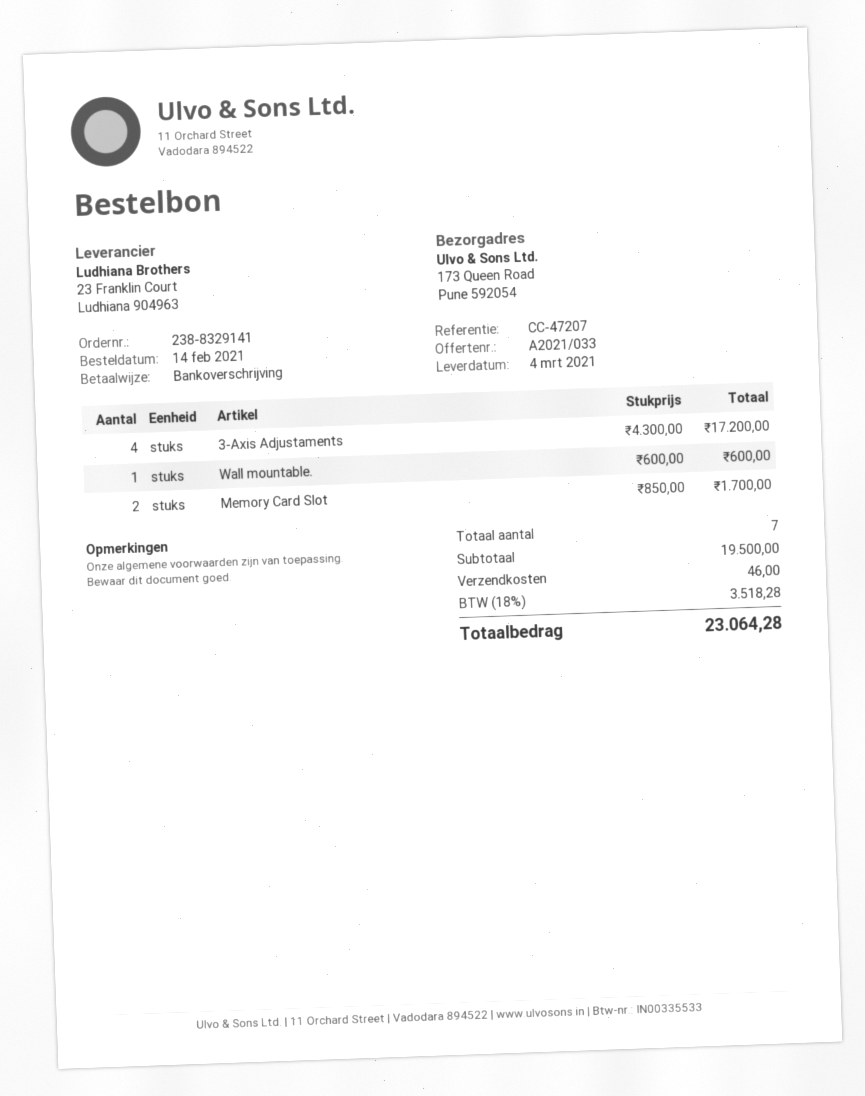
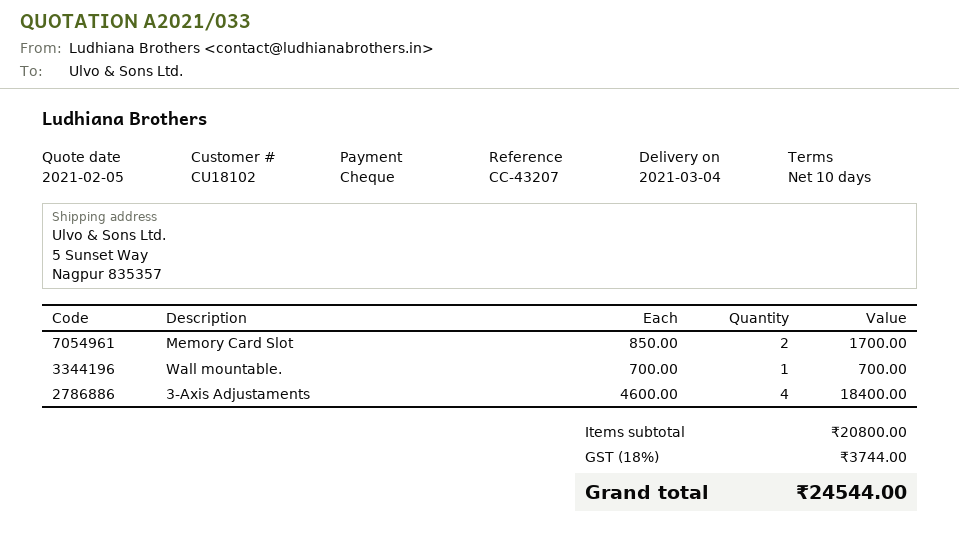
reference: CC-47207 -> CC-43207
payment method: bank transfer -> cheque
ship to: 173 Queen Road, Pune 592054 -> 5 Sunset Way, Nagpur 835357
3-Axis Adjustaments: 4 x 4300.00 = 17200.00 -> 4 x 4600.00 = 18400.00
Wall mountable.: 1 x 600.00 = 600.00 -> 1 x 700.00 = 700.00
subtotal: 19500.00 -> 20800.00
shipping: 46.00 -> none
tax: 18% = 3518.28 -> 18% = 3744.00
total: 23064.28 -> 24544.00

